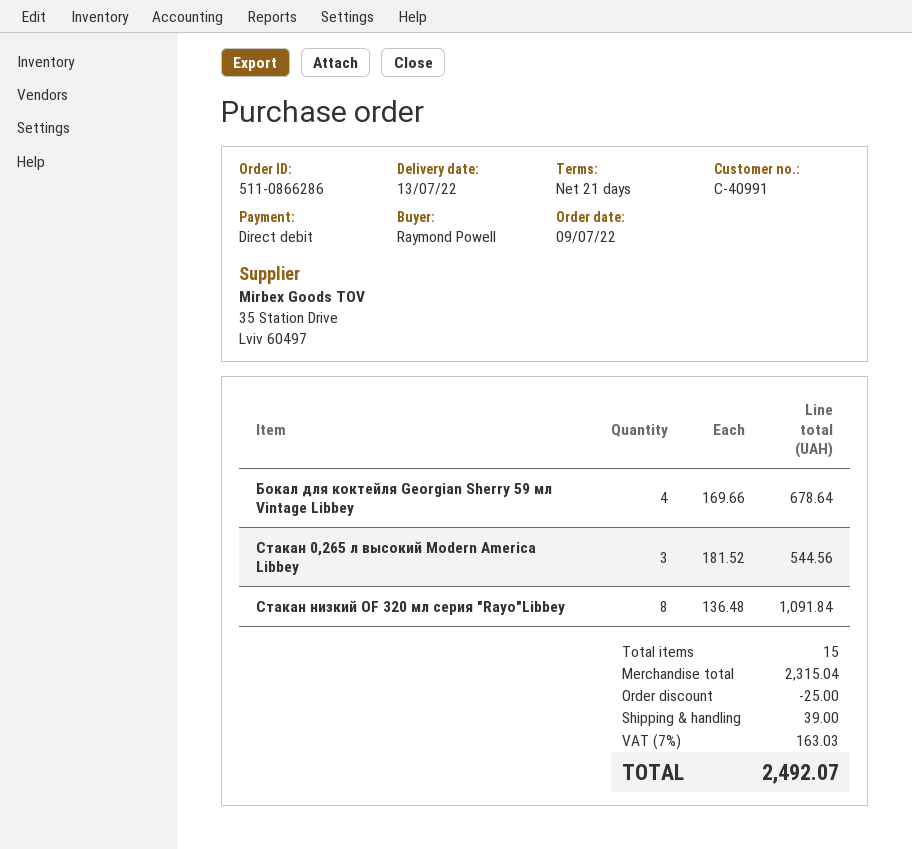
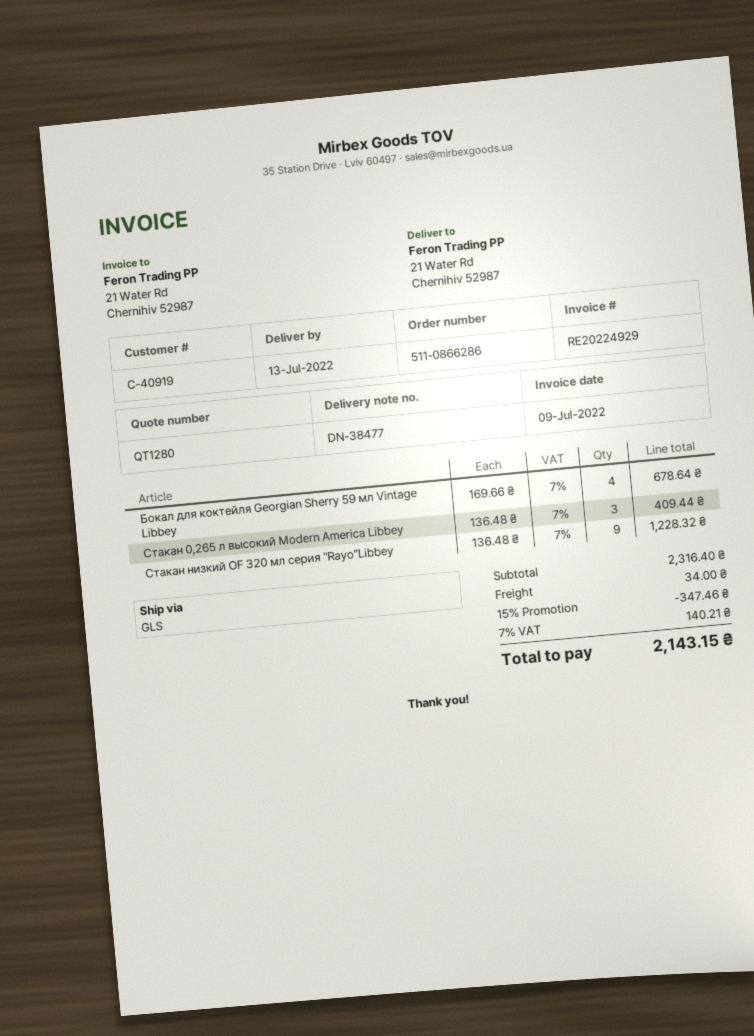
customer number: C-40991 -> C-40919
Стакан 0,265 л высокий Modern America Libbey: 3 x 181.52 = 544.56 -> 3 x 136.48 = 409.44
Стакан низкий OF 320 мл серия "Rayo"Libbey: 8 x 136.48 = 1091.84 -> 9 x 136.48 = 1228.32
subtotal: 2315.04 -> 2316.40
discount: 25.00 -> 347.46
shipping: 39.00 -> 34.00
tax: 7% = 163.03 -> 7% = 140.21
total: 2492.07 -> 2143.15

